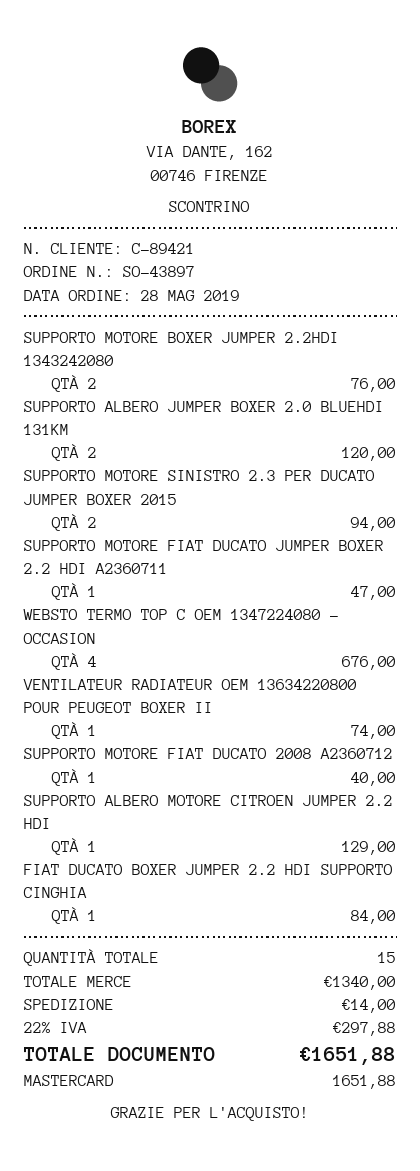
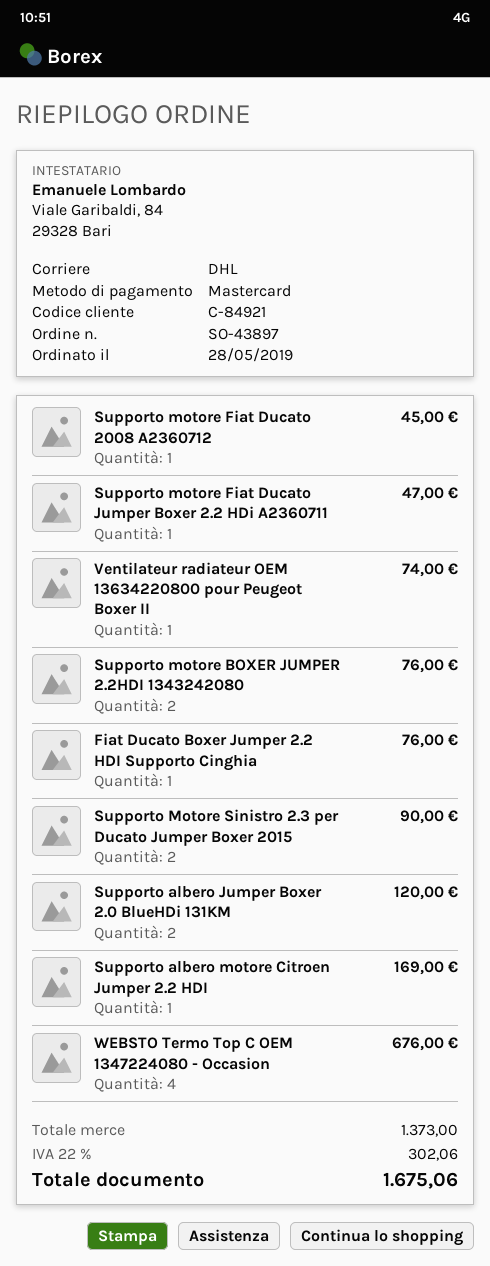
customer number: C-89421 -> C-84921
SUPPORTO MOTORE SINISTRO 2.3 PER DUCATO JUMPER BOXER 2015: 2 for 94.00 -> 2 for 90.00
SUPPORTO MOTORE FIAT DUCATO 2008 A2360712: 1 for 40.00 -> 1 for 45.00
SUPPORTO ALBERO MOTORE CITROEN JUMPER 2.2 HDI: 1 for 129.00 -> 1 for 169.00
FIAT DUCATO BOXER JUMPER 2.2 HDI SUPPORTO CINGHIA: 1 for 84.00 -> 1 for 76.00
subtotal: 1340.00 -> 1373.00
shipping: 14.00 -> none
tax: 22% = 297.88 -> 22% = 302.06
total: 1651.88 -> 1675.06

